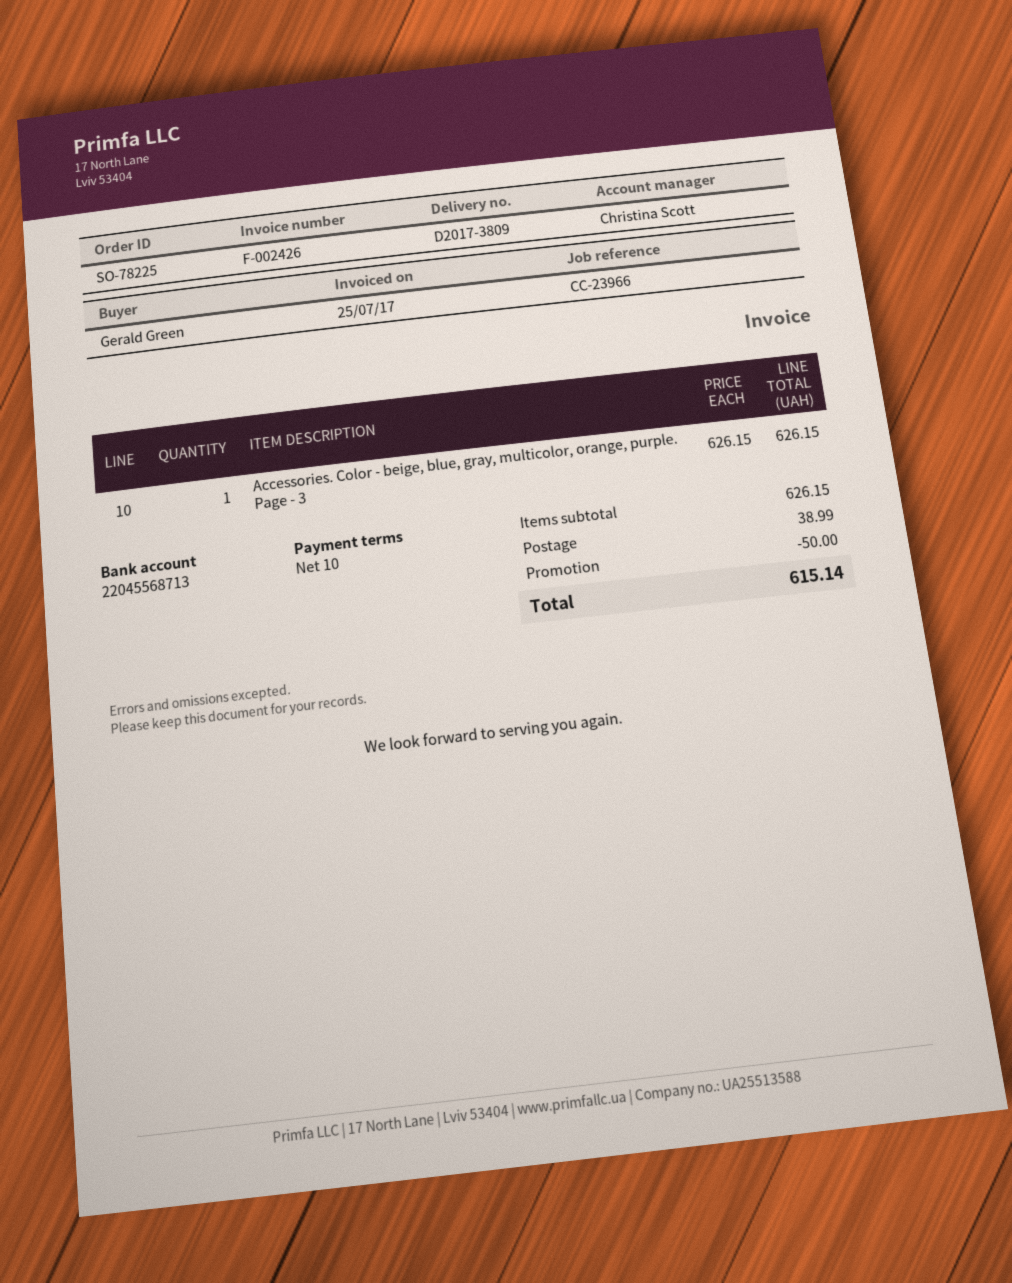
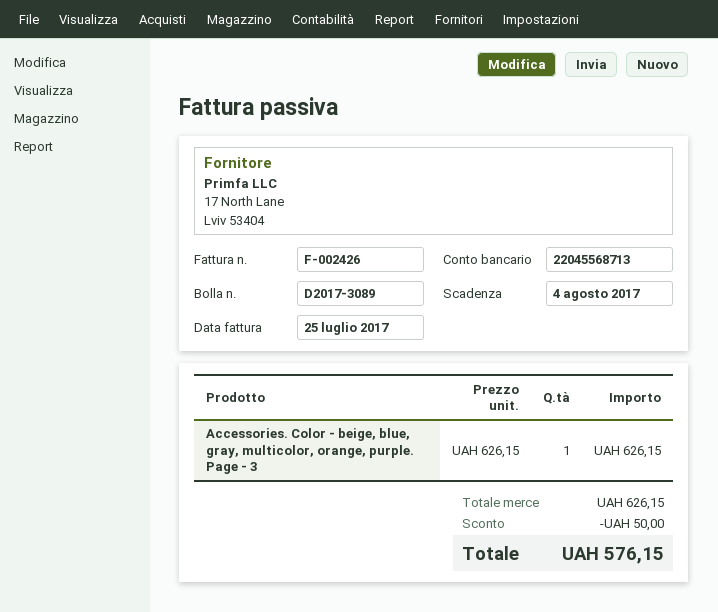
delivery note number: D2017-3809 -> D2017-3089
shipping: 38.99 -> none
total: 615.14 -> 576.15

